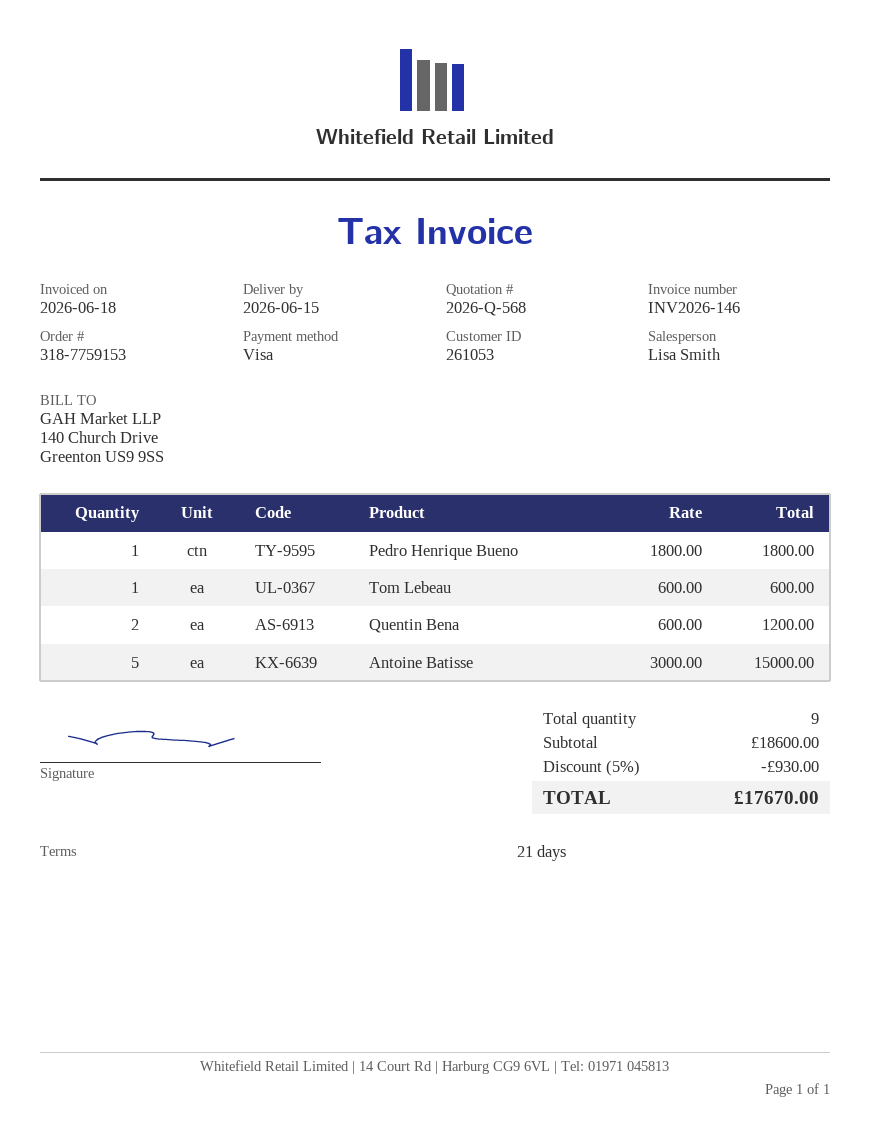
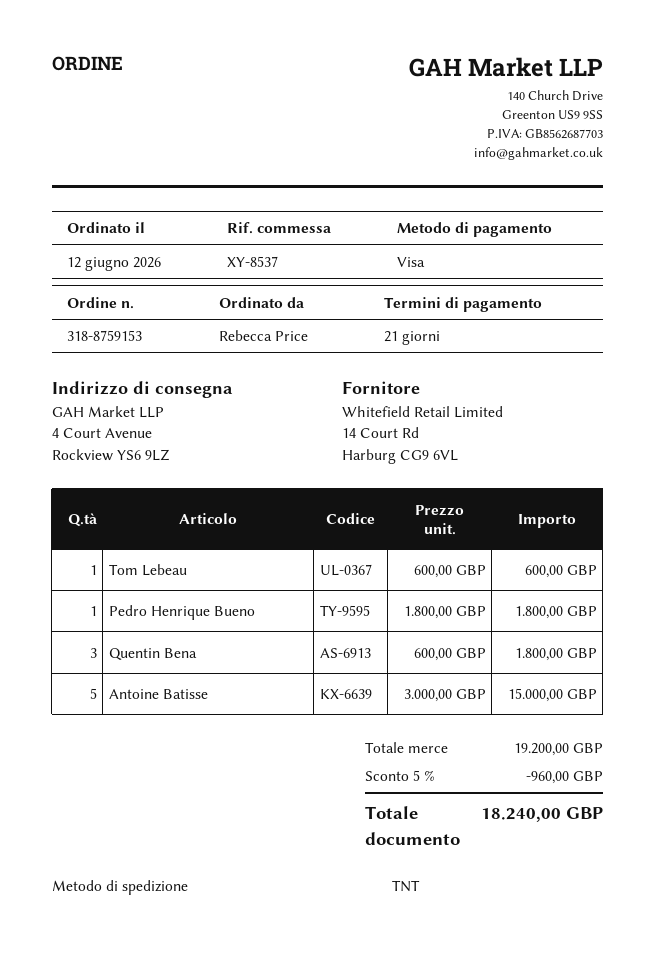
order number: 318-7759153 -> 318-8759153
Quentin Bena: 2 x 600.00 = 1200.00 -> 3 x 600.00 = 1800.00
subtotal: 18600.00 -> 19200.00
discount: 5% = 930.00 -> 5% = 960.00
total: 17670.00 -> 18240.00

